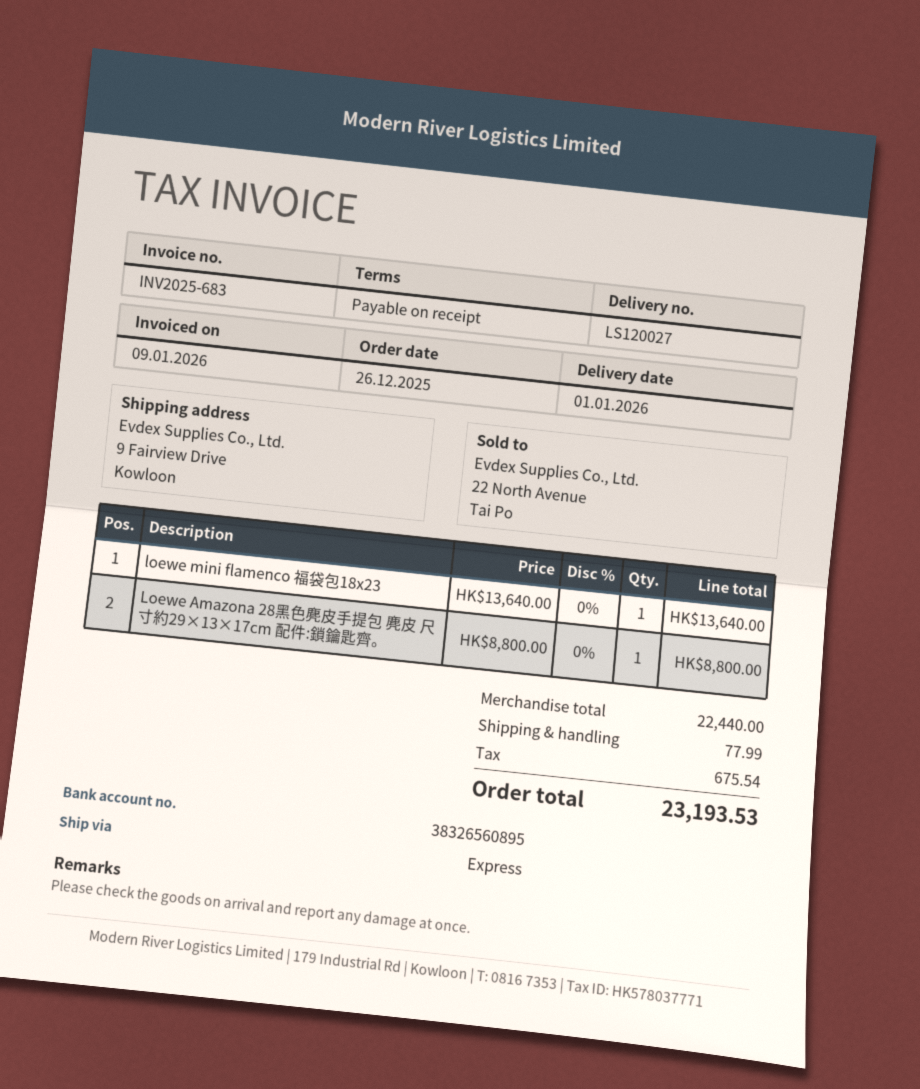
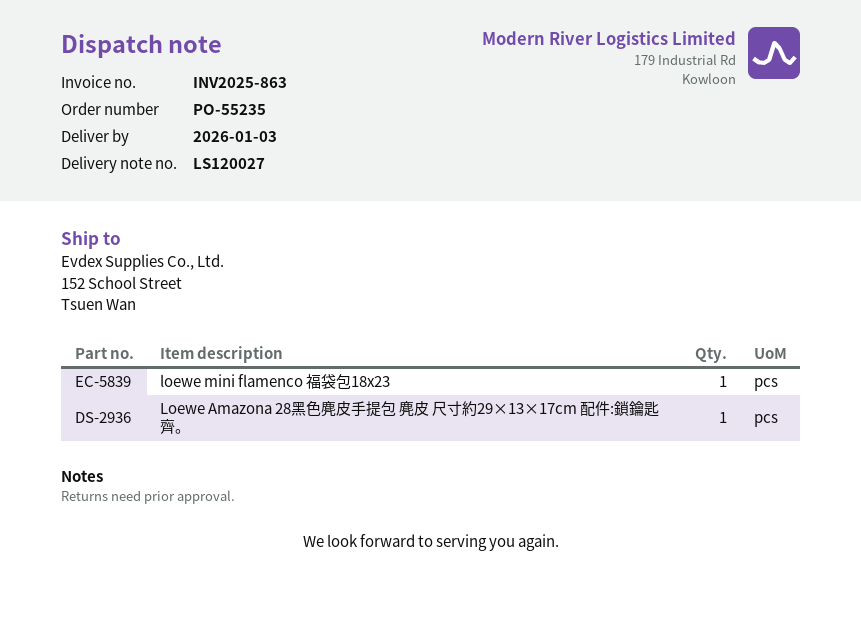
delivery date: 2026-01-01 -> 2026-01-03
invoice number: INV2025-683 -> INV2025-863
ship to: 9 Fairview Drive, Kowloon -> 152 School Street, Tsuen Wan

